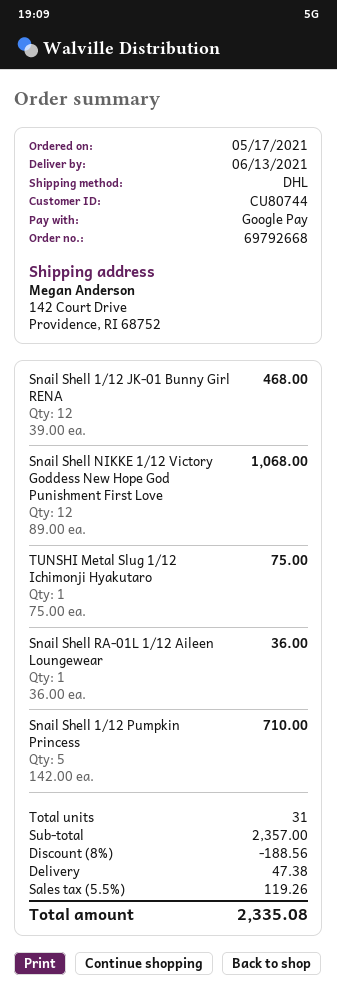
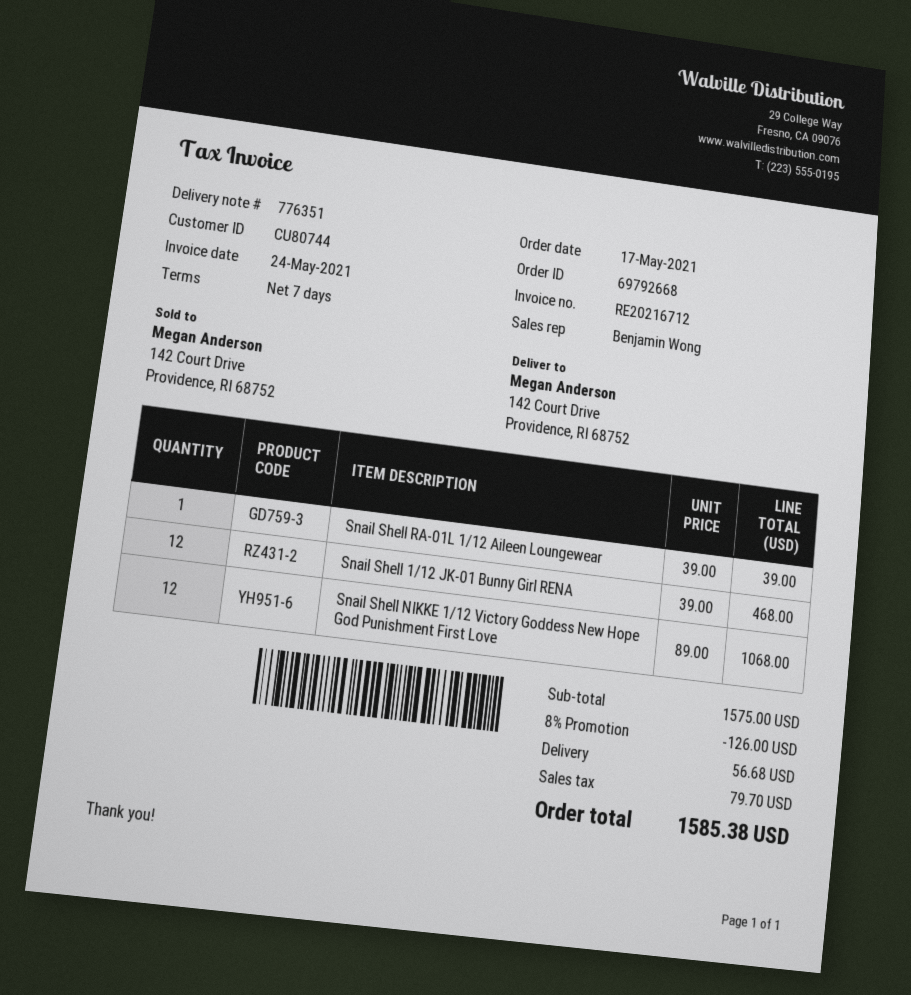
TUNSHI Metal Slug 1/12 Ichimonji Hyakutaro: 1 x 75.00 = 75.00 -> none
Snail Shell RA-01L 1/12 Aileen Loungewear: 1 x 36.00 = 36.00 -> 1 x 39.00 = 39.00
Snail Shell 1/12 Pumpkin Princess: 5 x 142.00 = 710.00 -> none
subtotal: 2357.00 -> 1575.00
discount: 8% = 188.56 -> 8% = 126.00
shipping: 47.38 -> 56.68
tax: 119.26 -> 79.70
total: 2335.08 -> 1585.38

